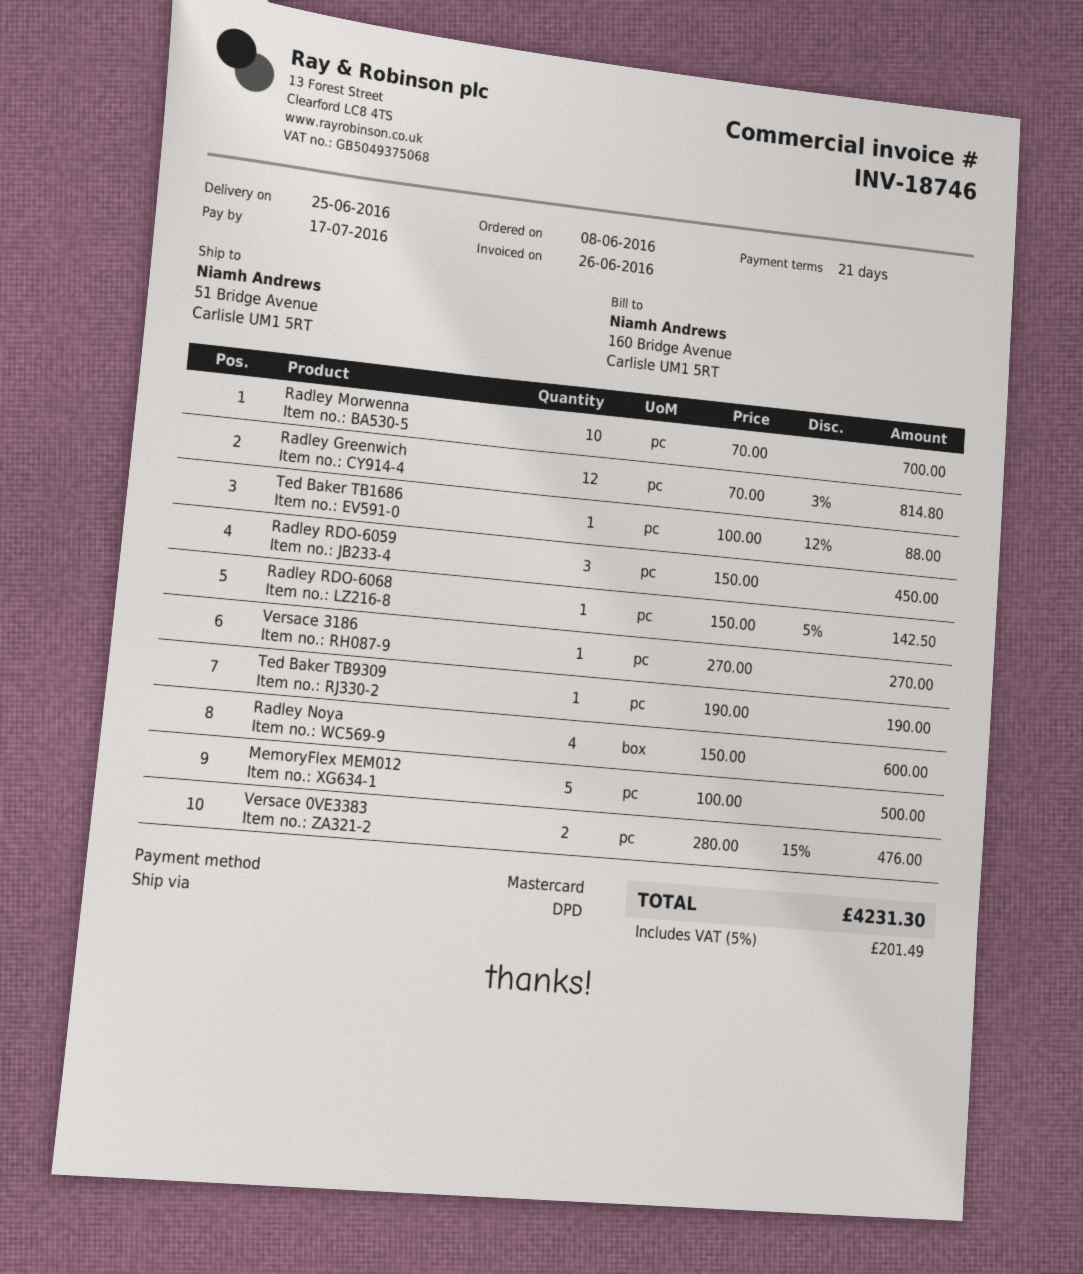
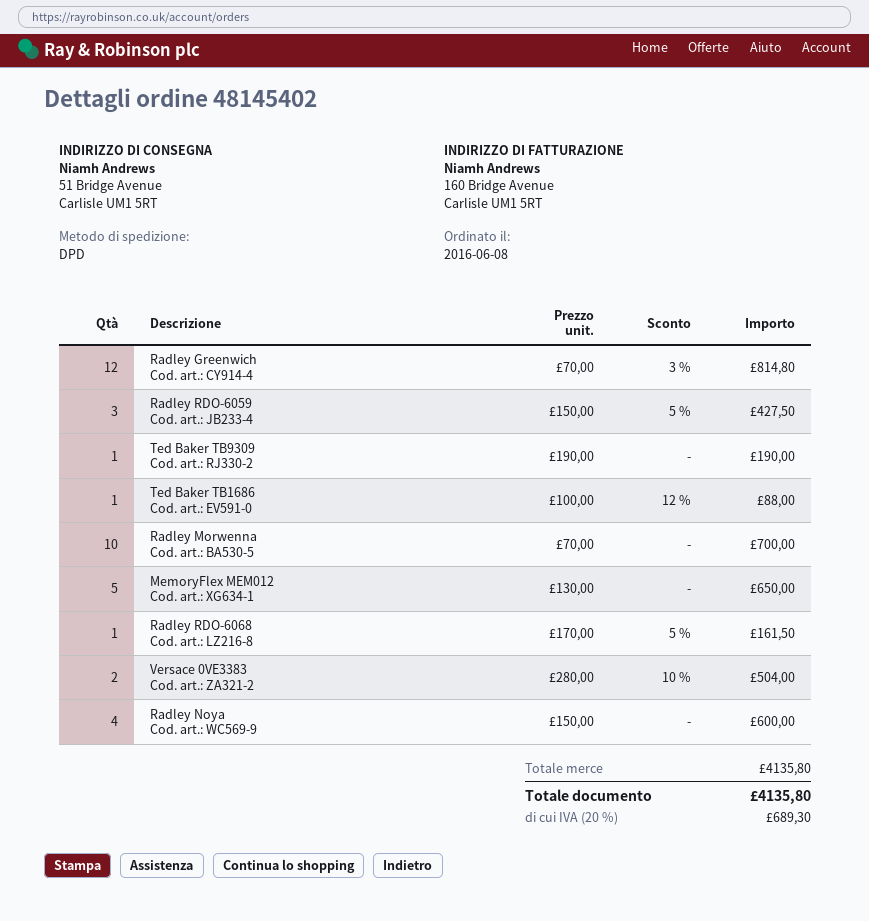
Radley RDO-6059: 3 x 150.00 = 450.00 -> 3 x 150.00 - 5% = 427.50
Radley RDO-6068: 1 x 150.00 - 5% = 142.50 -> 1 x 170.00 - 5% = 161.50
Versace 3186: 1 x 270.00 = 270.00 -> none
MemoryFlex MEM012: 5 x 100.00 = 500.00 -> 5 x 130.00 = 650.00
Versace 0VE3383: 2 x 280.00 - 15% = 476.00 -> 2 x 280.00 - 10% = 504.00
tax: 5% = 201.49 -> 20% = 689.30
total: 4231.30 -> 4135.80

